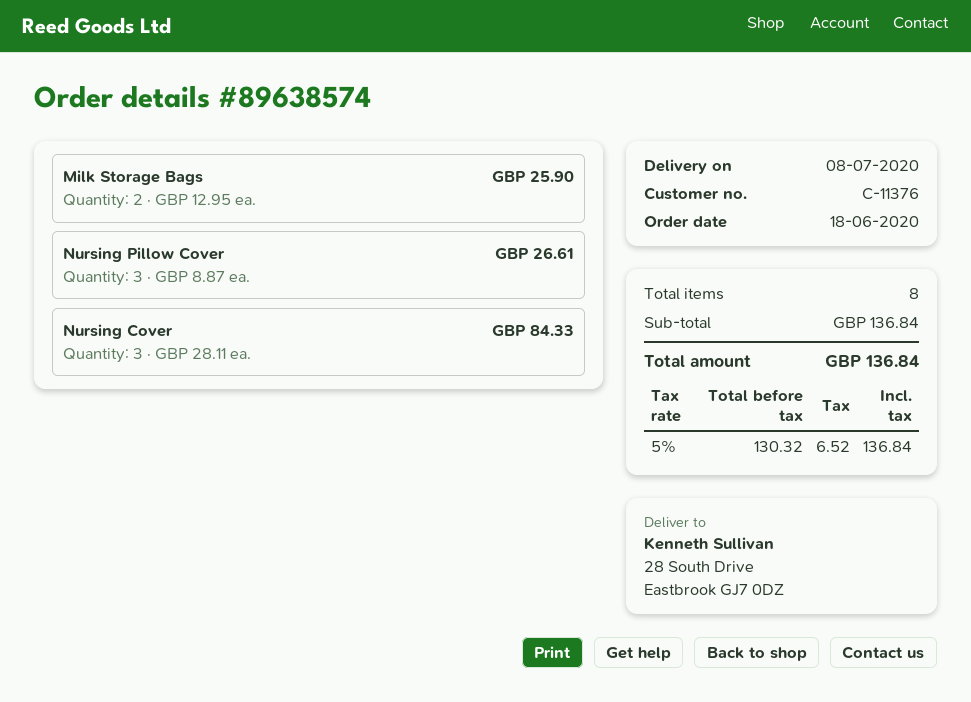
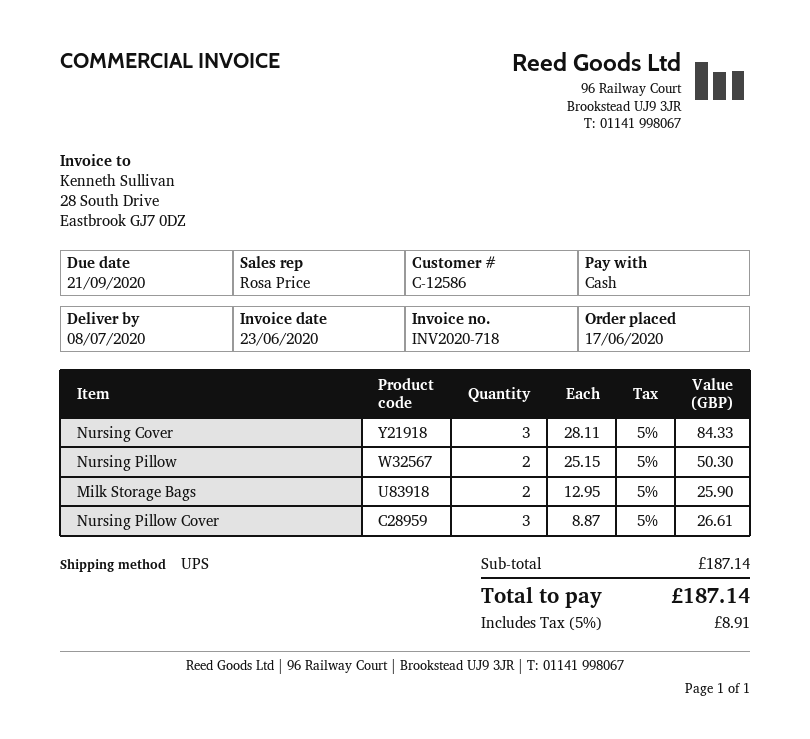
order date: 2020-06-18 -> 2020-06-17
customer number: C-11376 -> C-12586
Nursing Pillow: none -> 2 x 25.15 = 50.30
subtotal: 136.84 -> 187.14
tax: 5% = 6.52 -> 5% = 8.91
total: 136.84 -> 187.14

